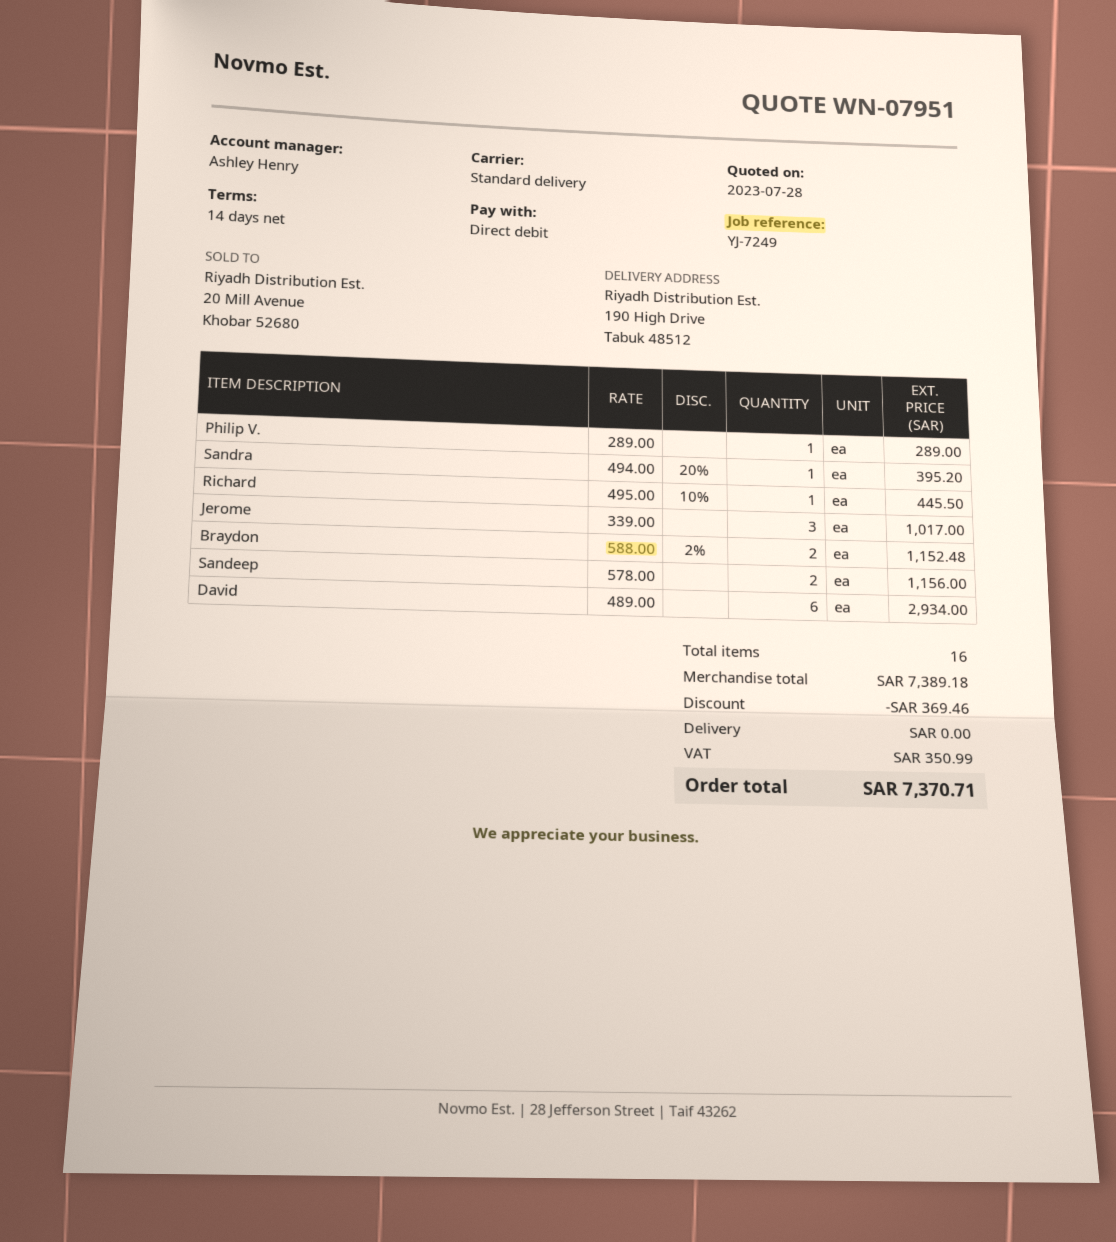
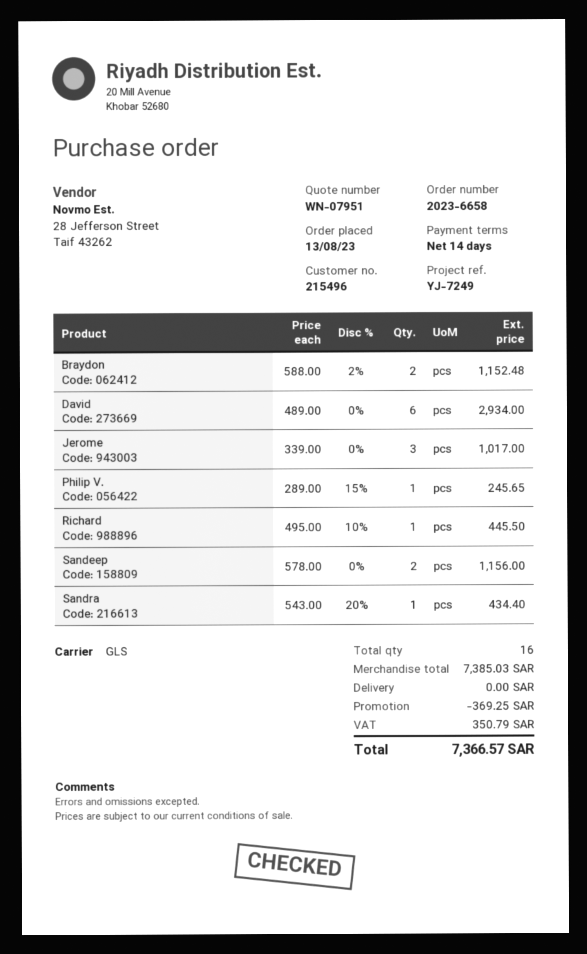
shipping method: standard -> GLS
Philip V.: 1 x 289.00 = 289.00 -> 1 x 289.00 - 15% = 245.65
Sandra: 1 x 494.00 - 20% = 395.20 -> 1 x 543.00 - 20% = 434.40
subtotal: 7389.18 -> 7385.03
discount: 369.46 -> 369.25
tax: 350.99 -> 350.79
total: 7370.71 -> 7366.57

